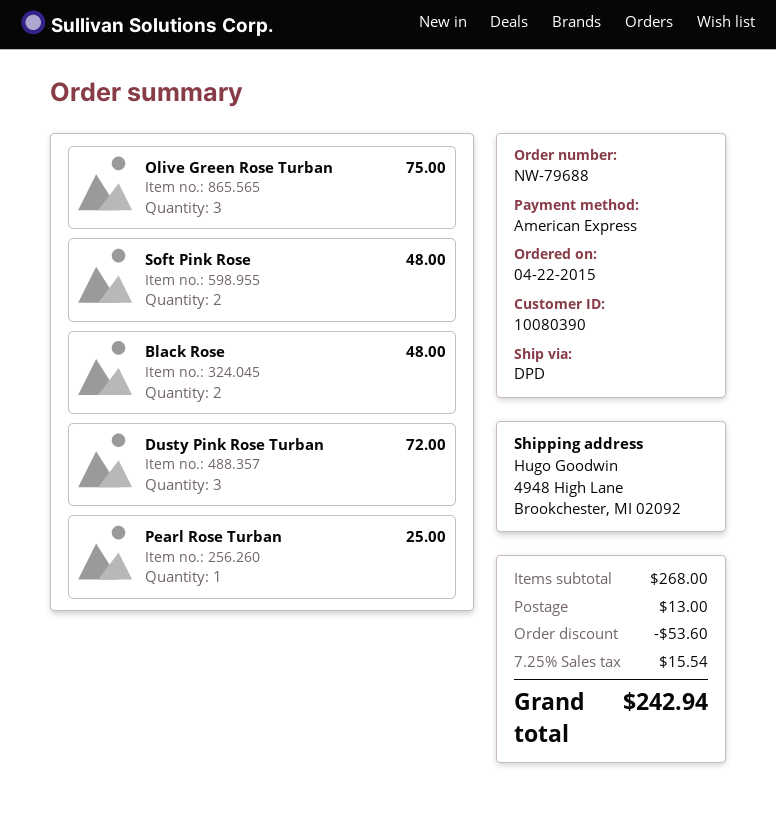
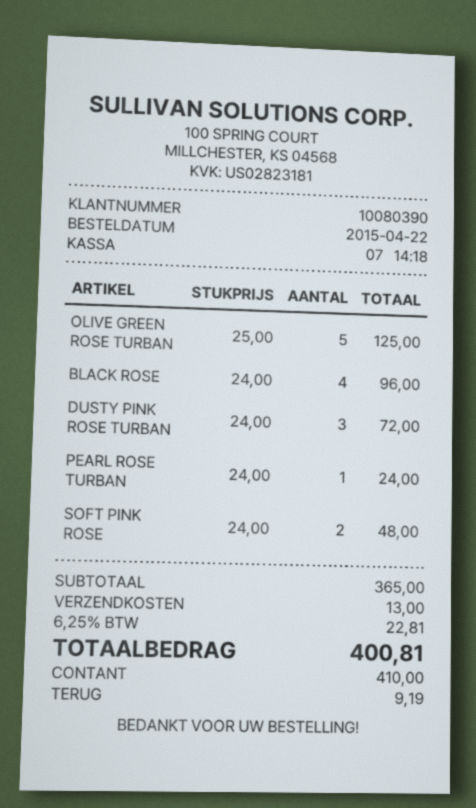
payment method: American Express -> cash
Olive Green Rose Turban: 3 for 75.00 -> 5 for 125.00
Black Rose: 2 for 48.00 -> 4 for 96.00
Pearl Rose Turban: 1 for 25.00 -> 1 for 24.00
subtotal: 268.00 -> 365.00
discount: 53.60 -> none
tax: 7.25% = 15.54 -> 6.25% = 22.81
total: 242.94 -> 400.81

